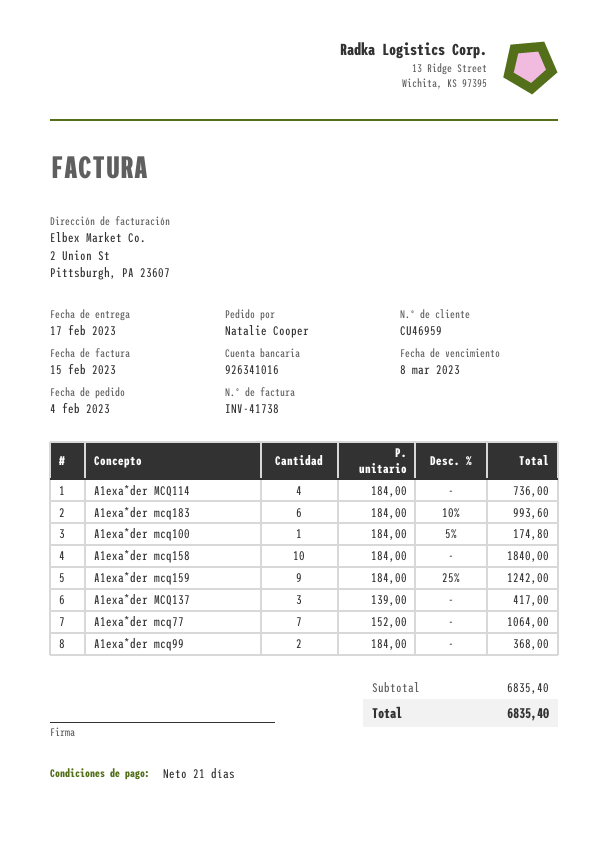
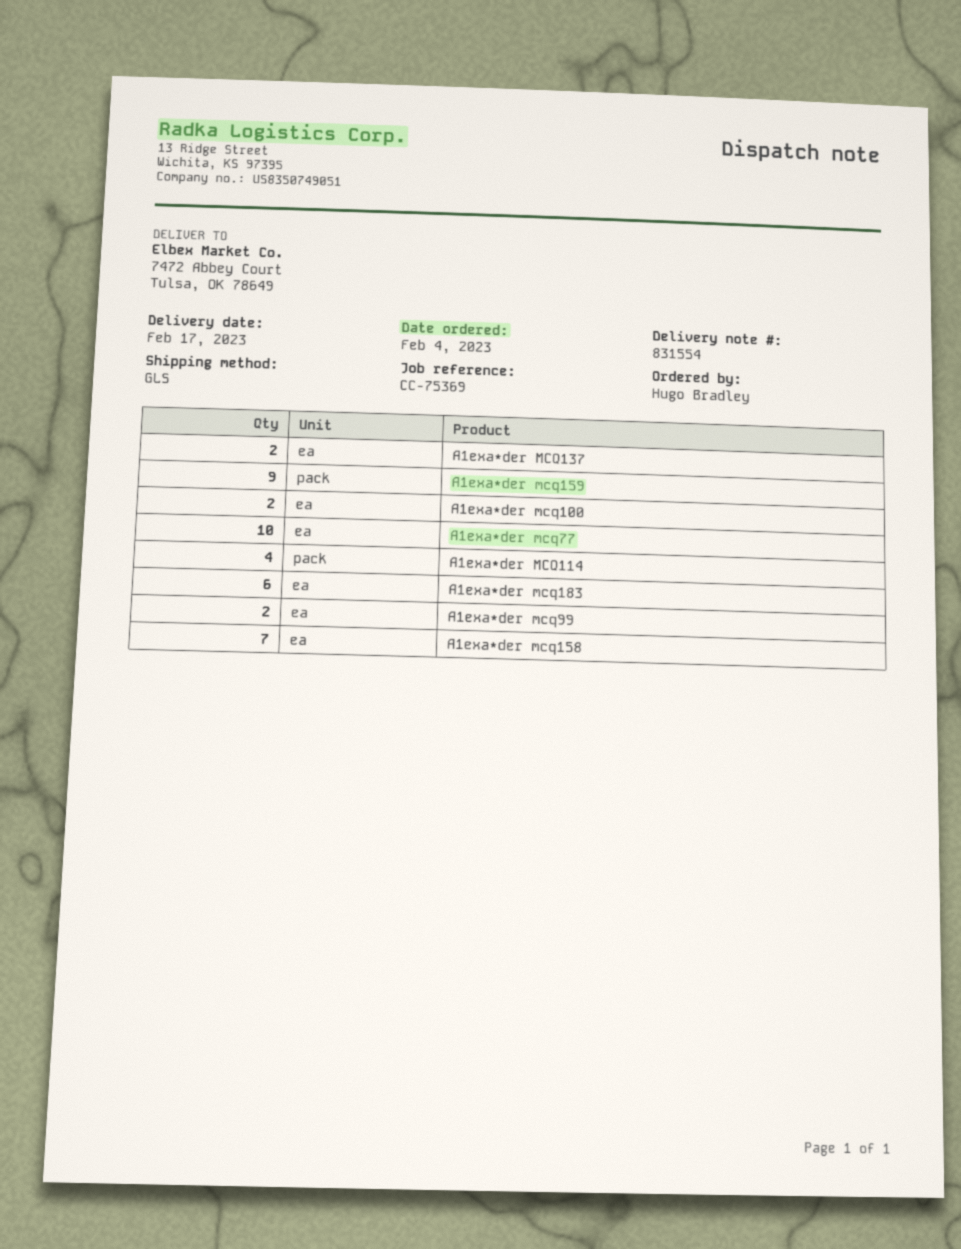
ordered by: Natalie Cooper -> Hugo Bradley
A1exa*der mcq100: 1 -> 2
A1exa*der mcq158: 10 -> 7
A1exa*der MCQ137: 3 -> 2
A1exa*der mcq77: 7 -> 10

